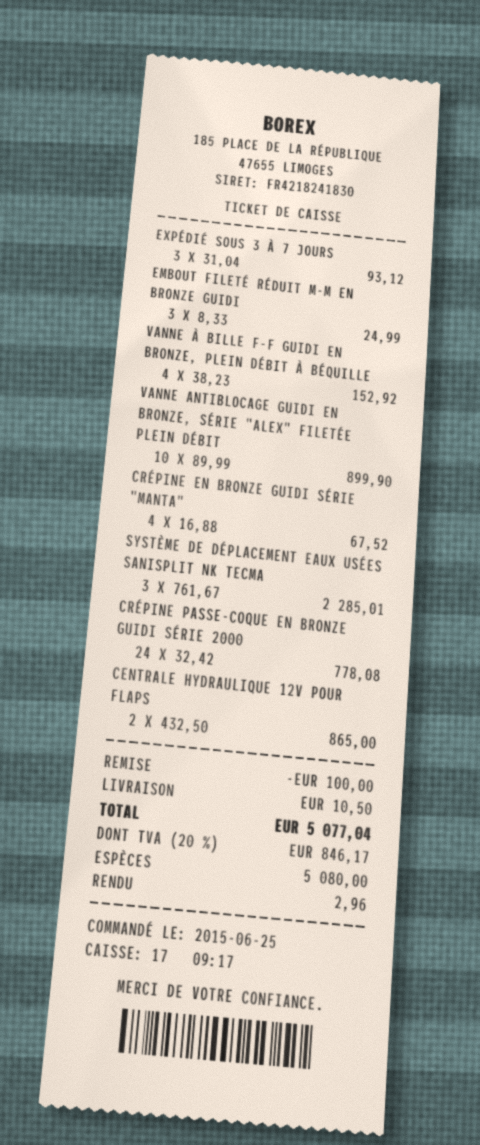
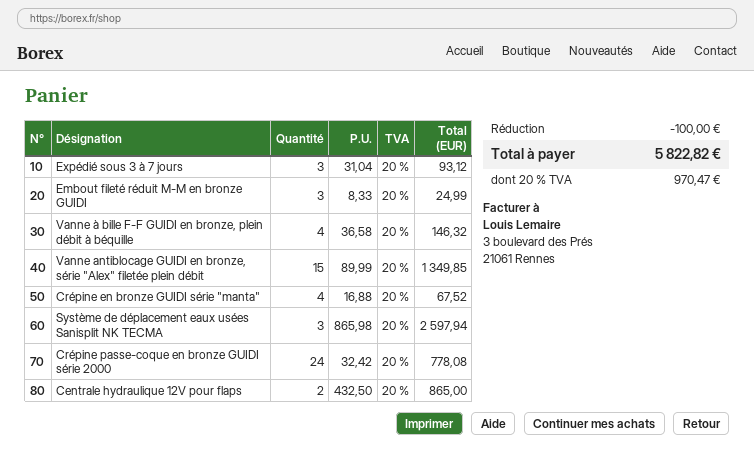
VANNE À BILLE F-F GUIDI EN BRONZE, PLEIN DÉBIT À BÉQUILLE: 4 x 38.23 = 152.92 -> 4 x 36.58 = 146.32
VANNE ANTIBLOCAGE GUIDI EN BRONZE, SÉRIE "ALEX" FILETÉE PLEIN DÉBIT: 10 x 89.99 = 899.90 -> 15 x 89.99 = 1349.85
SYSTÈME DE DÉPLACEMENT EAUX USÉES SANISPLIT NK TECMA: 3 x 761.67 = 2285.01 -> 3 x 865.98 = 2597.94
shipping: 10.50 -> none
tax: 20% = 846.17 -> 20% = 970.47
total: 5077.04 -> 5822.82

